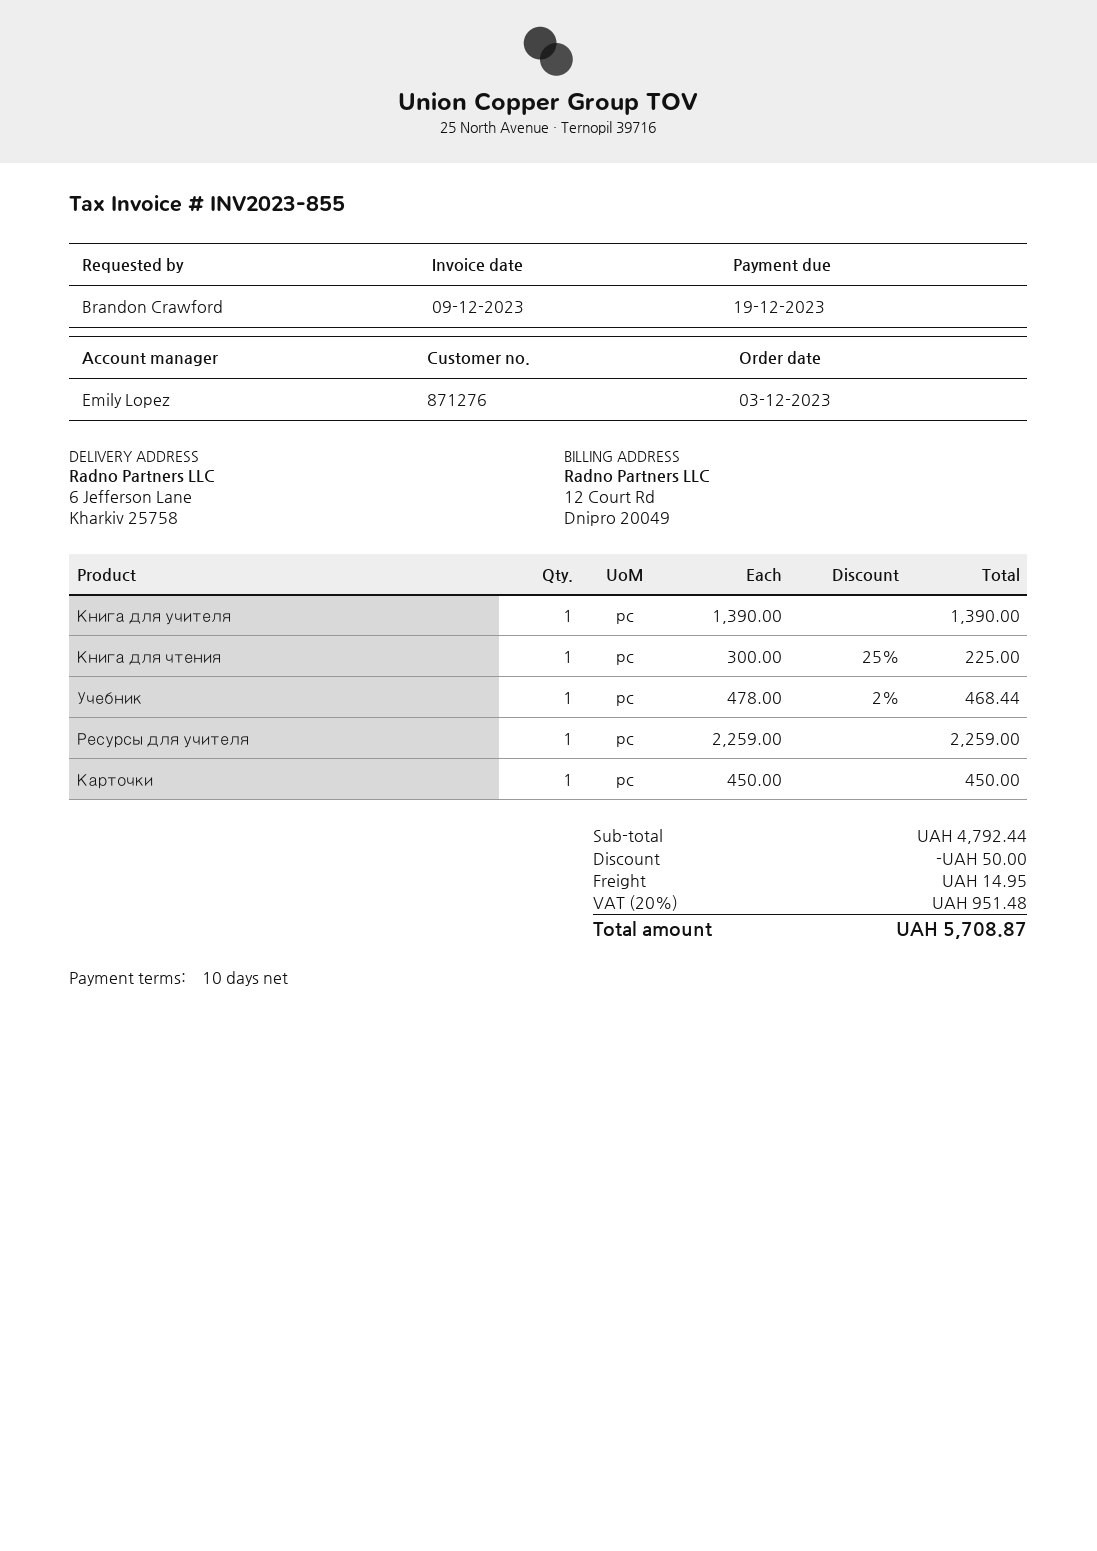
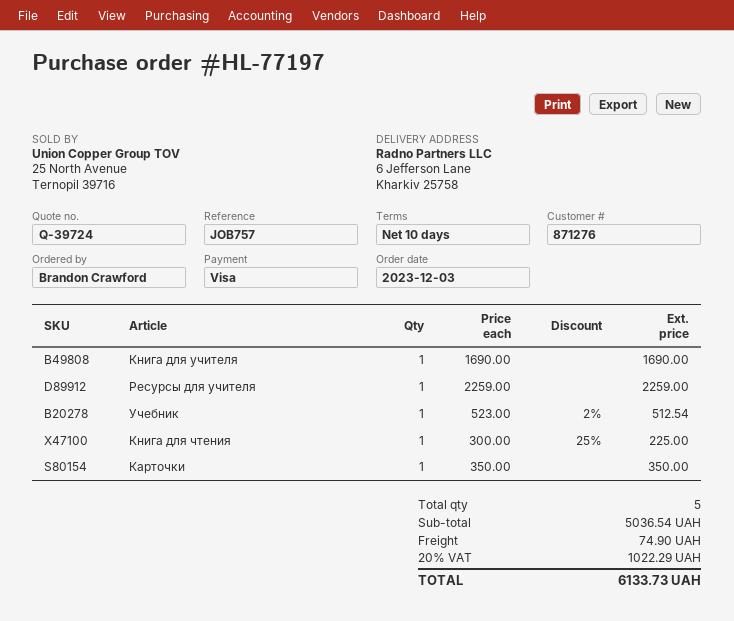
Книга для учителя: 1 x 1390.00 = 1390.00 -> 1 x 1690.00 = 1690.00
Учебник: 1 x 478.00 - 2% = 468.44 -> 1 x 523.00 - 2% = 512.54
Карточки: 1 x 450.00 = 450.00 -> 1 x 350.00 = 350.00
subtotal: 4792.44 -> 5036.54
discount: 50.00 -> none
shipping: 14.95 -> 74.90
tax: 20% = 951.48 -> 20% = 1022.29
total: 5708.87 -> 6133.73

